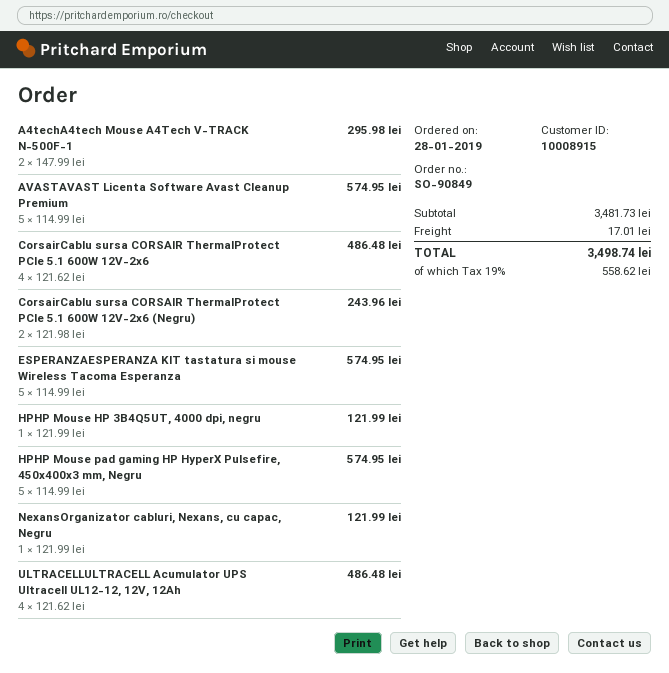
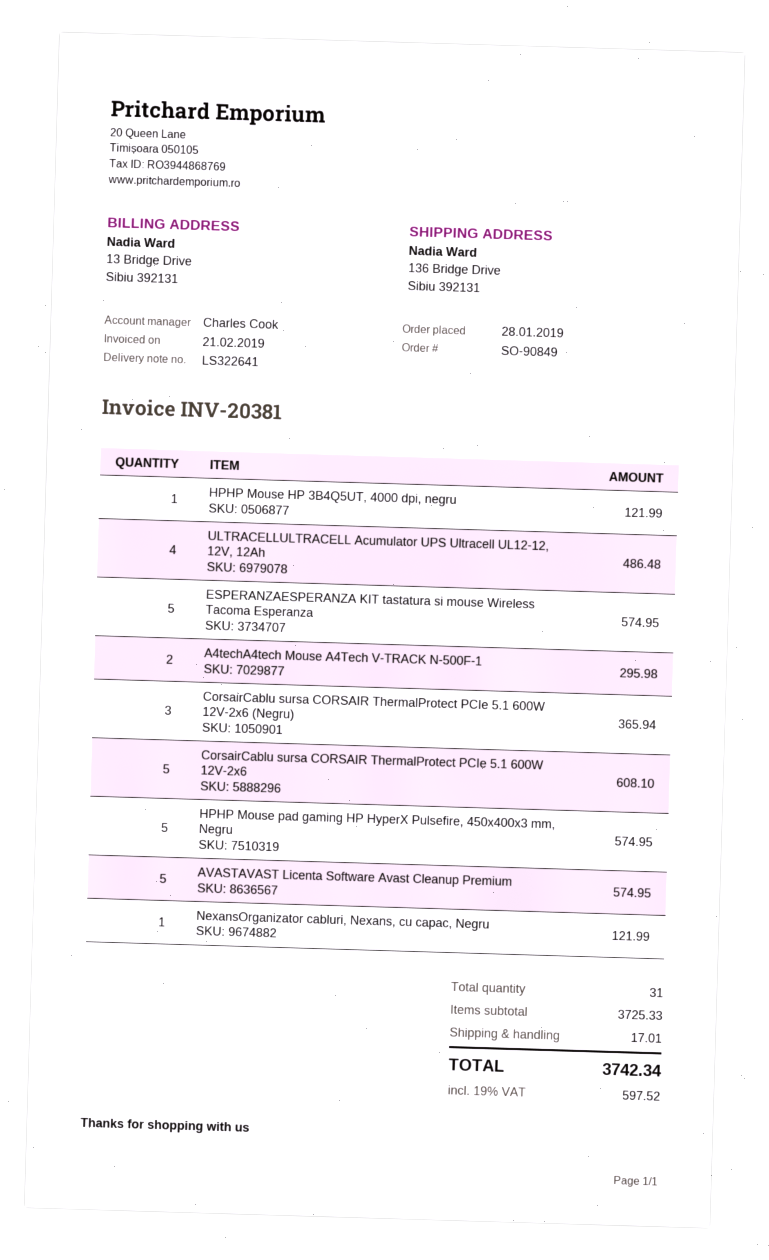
CorsairCablu sursa CORSAIR ThermalProtect PCIe 5.1 600W 12V-2x6: 4 for 486.48 -> 5 for 608.10
CorsairCablu sursa CORSAIR ThermalProtect PCIe 5.1 600W 12V-2x6 (Negru): 2 for 243.96 -> 3 for 365.94
subtotal: 3481.73 -> 3725.33
tax: 19% = 558.62 -> 19% = 597.52
total: 3498.74 -> 3742.34

